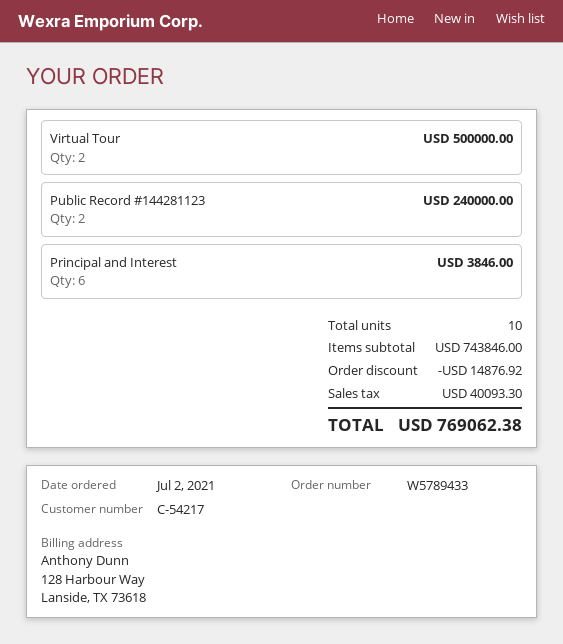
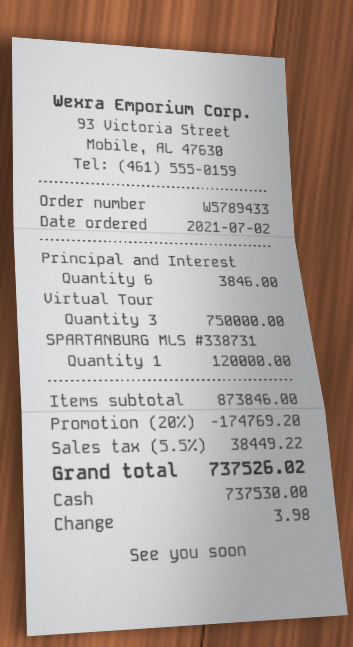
Virtual Tour: 2 for 500000.00 -> 3 for 750000.00
Public Record #144281123: 2 for 240000.00 -> none
SPARTANBURG MLS #338731: none -> 1 for 120000.00
subtotal: 743846.00 -> 873846.00
discount: 14876.92 -> 174769.20
tax: 40093.30 -> 38449.22
total: 769062.38 -> 737526.02

